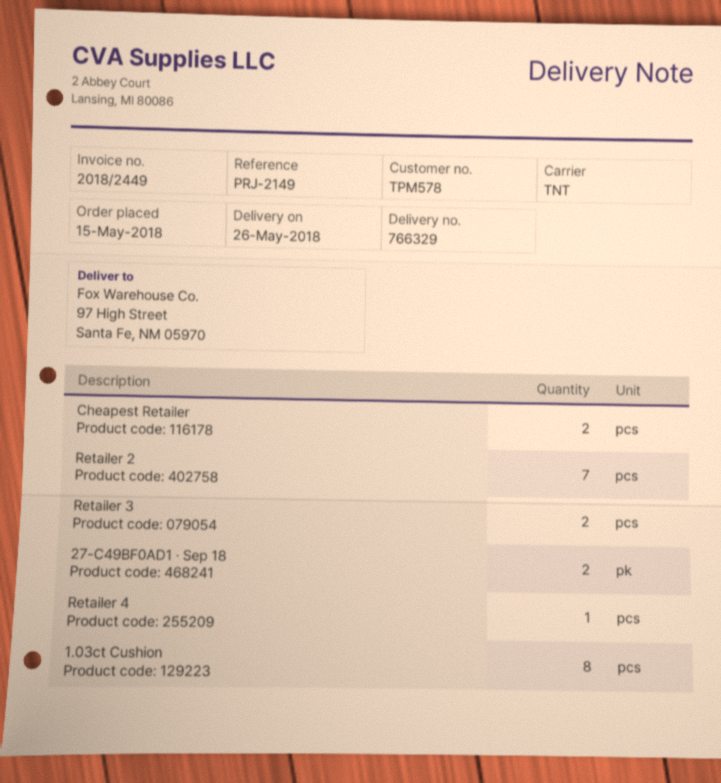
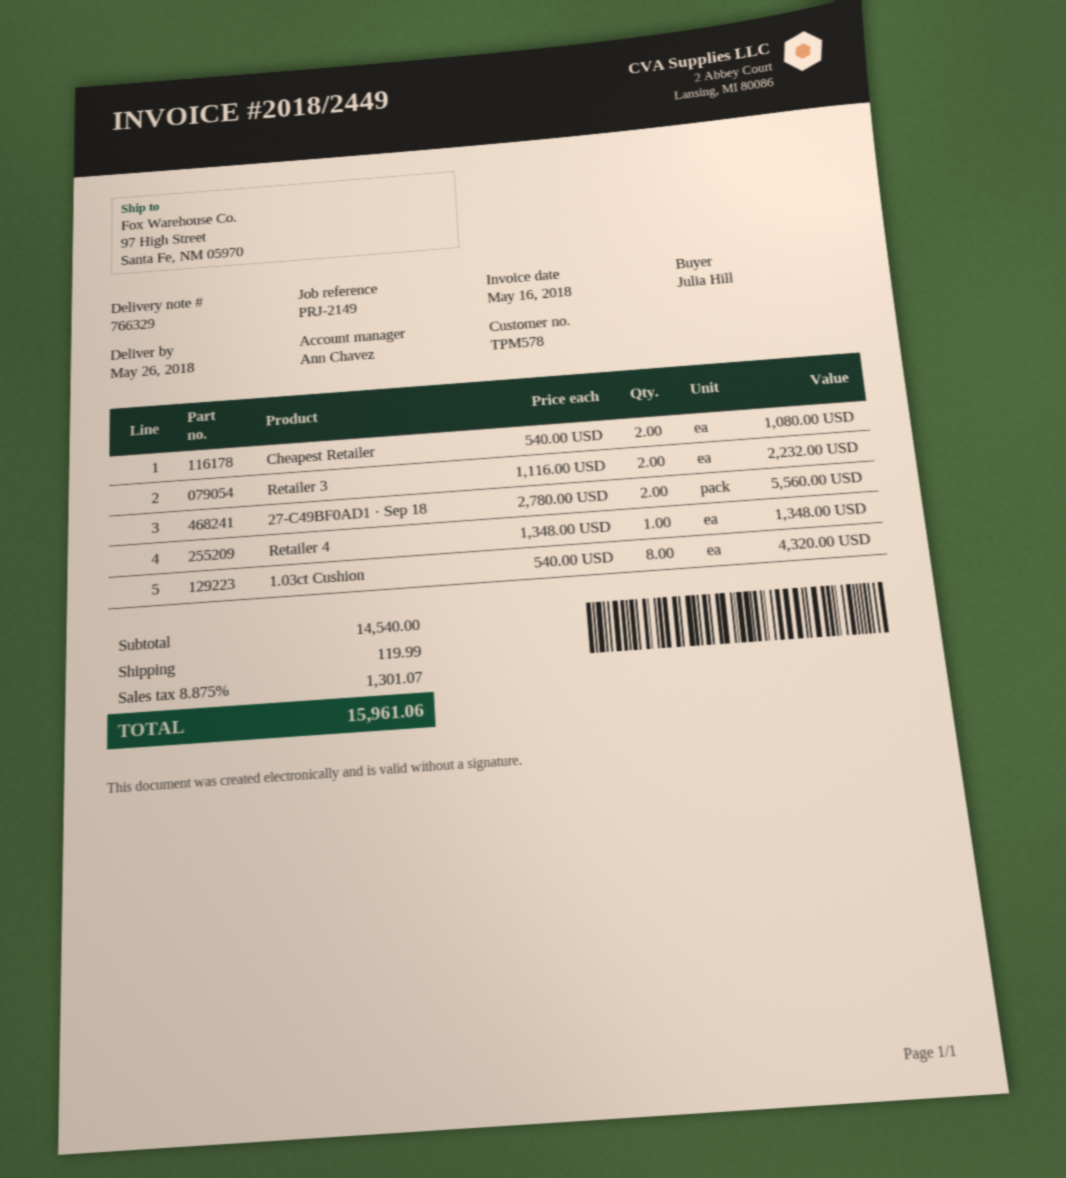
Retailer 2: 7 -> none

